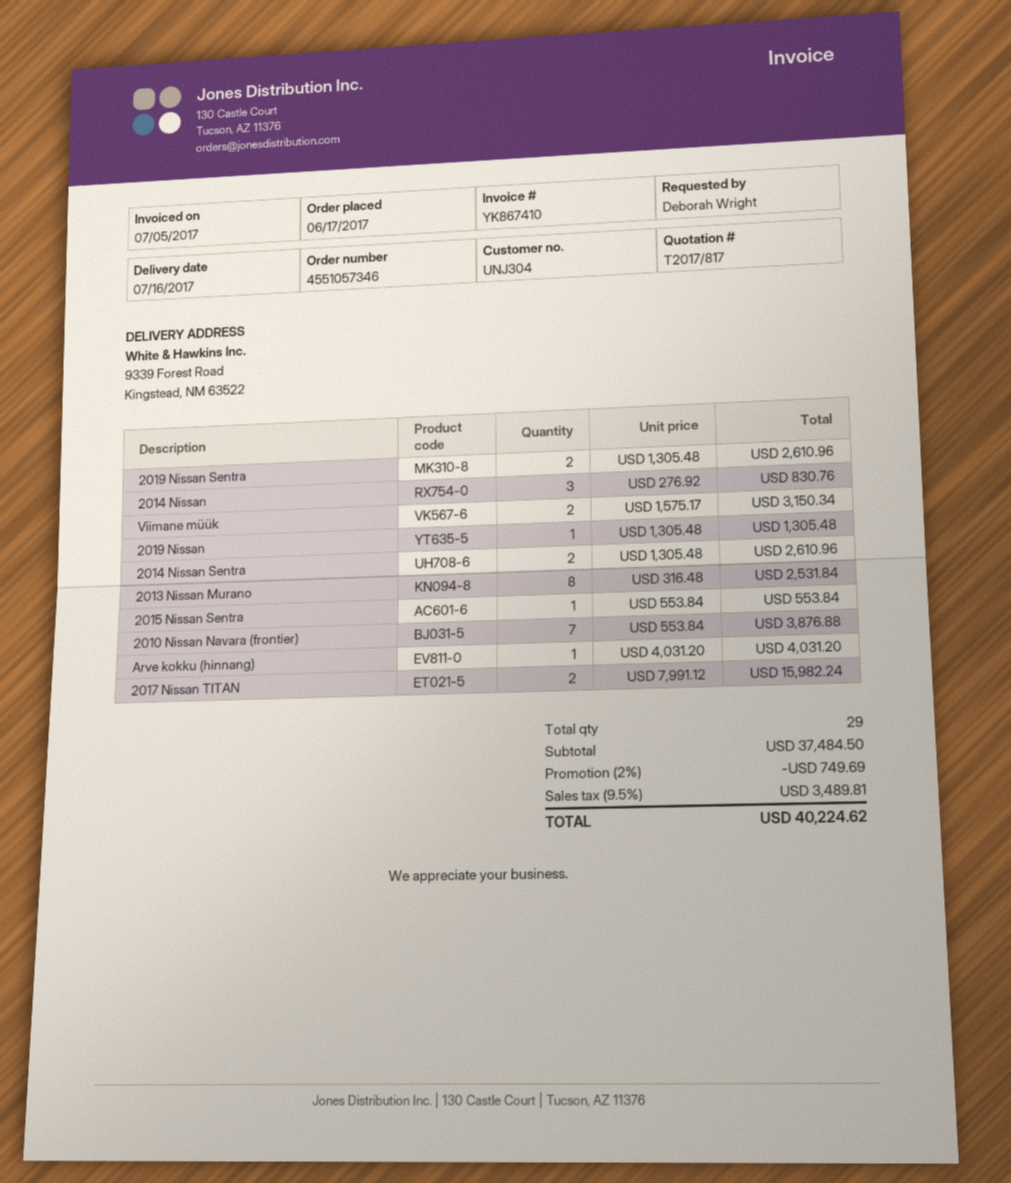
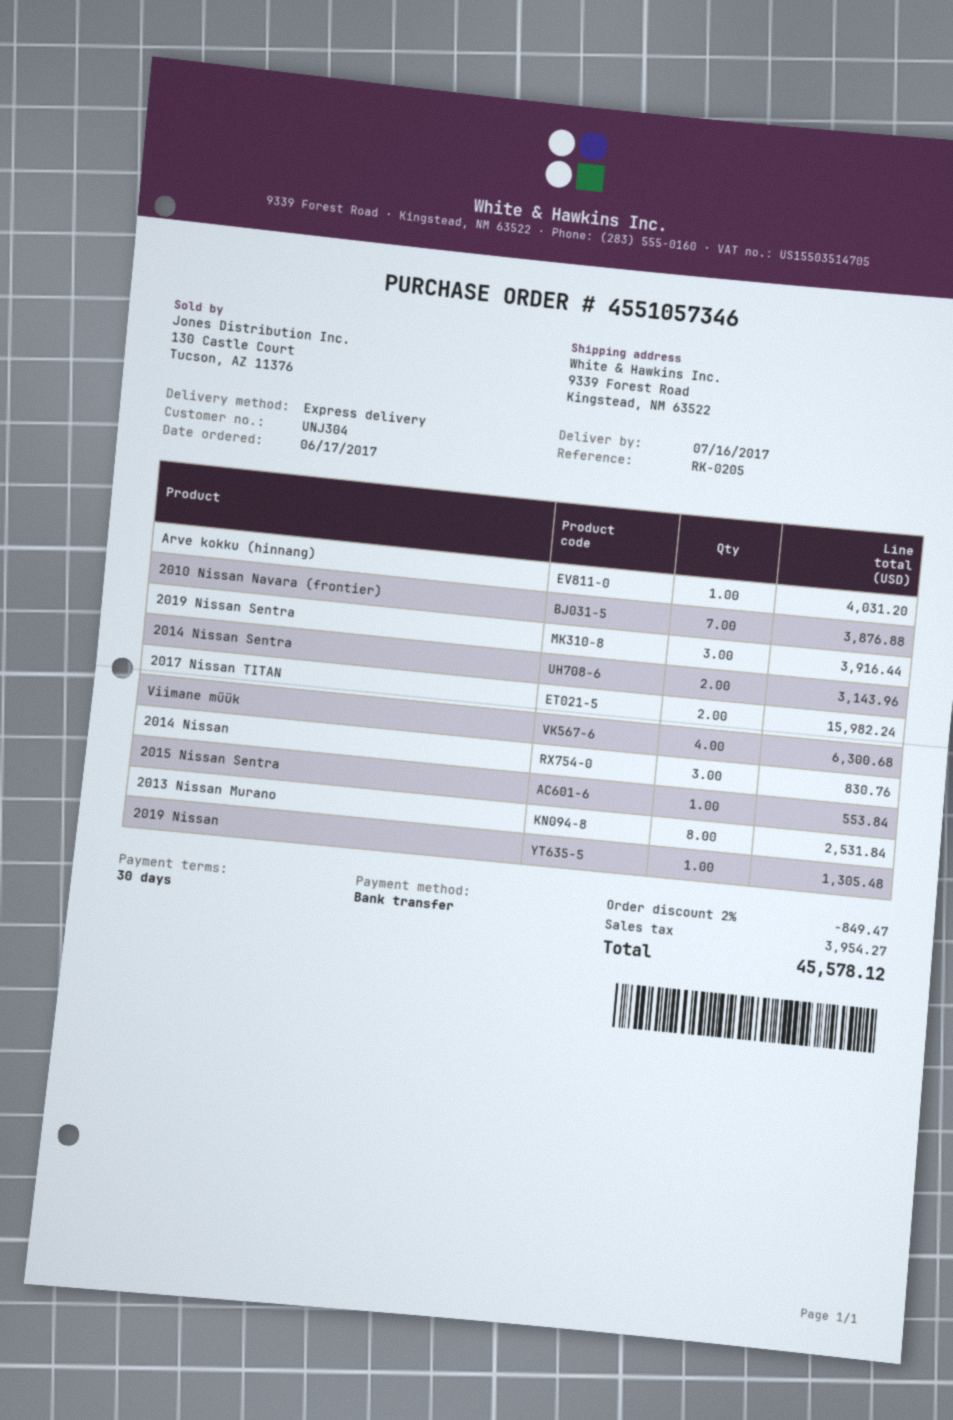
2019 Nissan Sentra: 2 for 2610.96 -> 3 for 3916.44
Viimane müük: 2 for 3150.34 -> 4 for 6300.68
2014 Nissan Sentra: 2 for 2610.96 -> 2 for 3143.96
discount: 2% = 749.69 -> 2% = 849.47
tax: 3489.81 -> 3954.27
total: 40224.62 -> 45578.12

